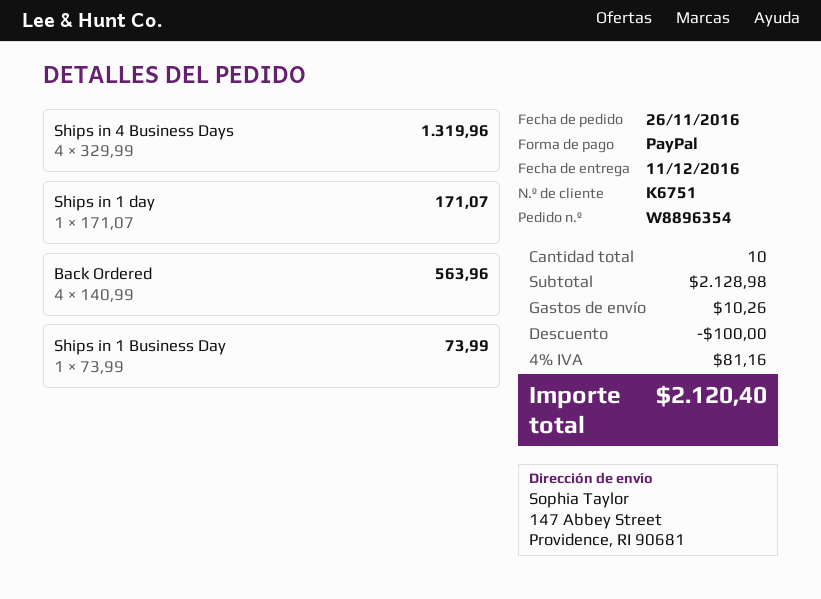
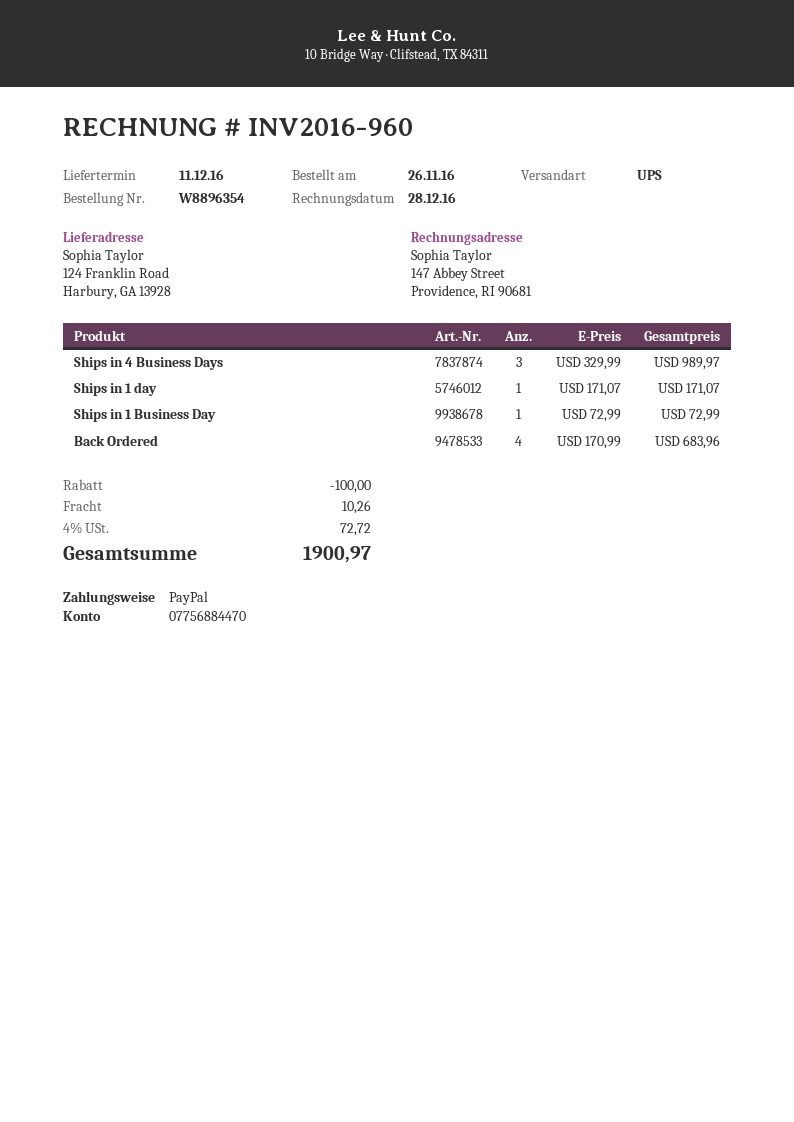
ship to: 147 Abbey Street, Providence, RI 90681 -> 124 Franklin Road, Harbury, GA 13928
Ships in 4 Business Days: 4 x 329.99 = 1319.96 -> 3 x 329.99 = 989.97
Back Ordered: 4 x 140.99 = 563.96 -> 4 x 170.99 = 683.96
Ships in 1 Business Day: 1 x 73.99 = 73.99 -> 1 x 72.99 = 72.99
tax: 4% = 81.16 -> 4% = 72.72
total: 2120.40 -> 1900.97

